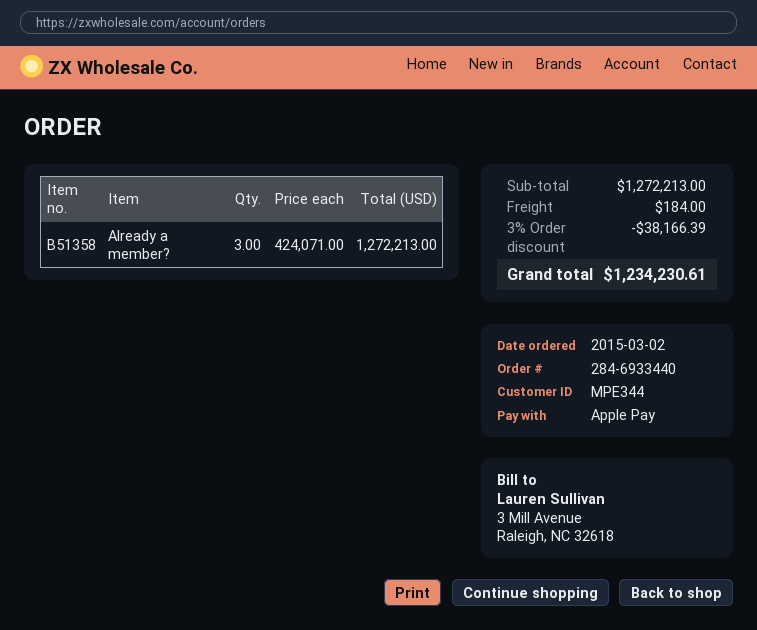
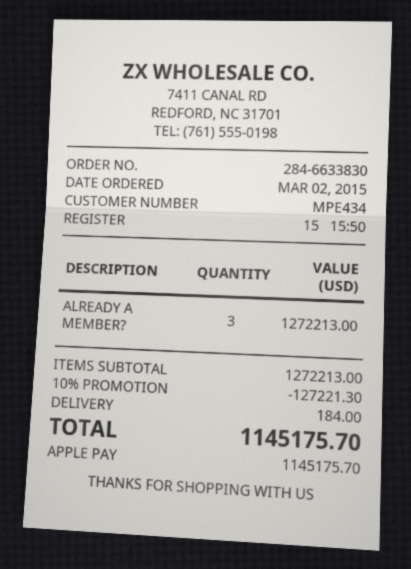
order number: 284-6933440 -> 284-6633830
customer number: MPE344 -> MPE434
discount: 3% = 38166.39 -> 10% = 127221.30
total: 1234230.61 -> 1145175.70

